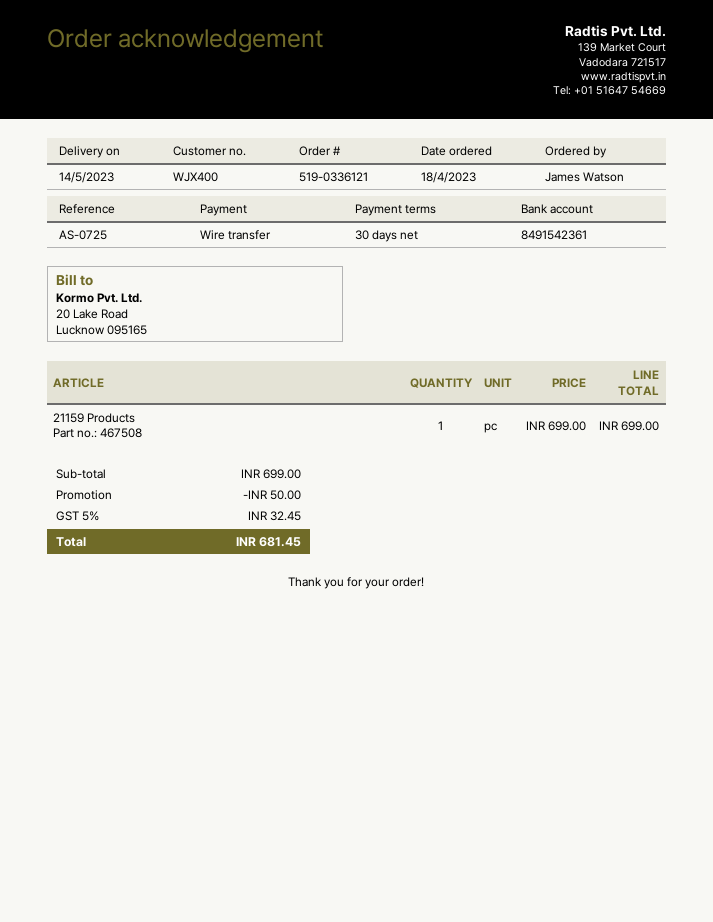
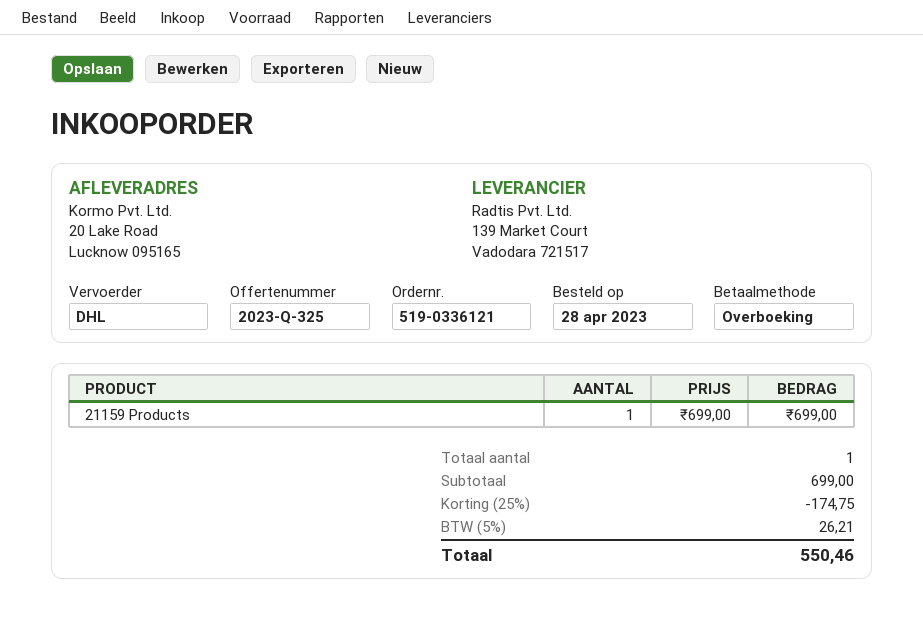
order date: 2023-04-18 -> 2023-04-28
discount: 50.00 -> 174.75
tax: 5% = 32.45 -> 5% = 26.21
total: 681.45 -> 550.46

